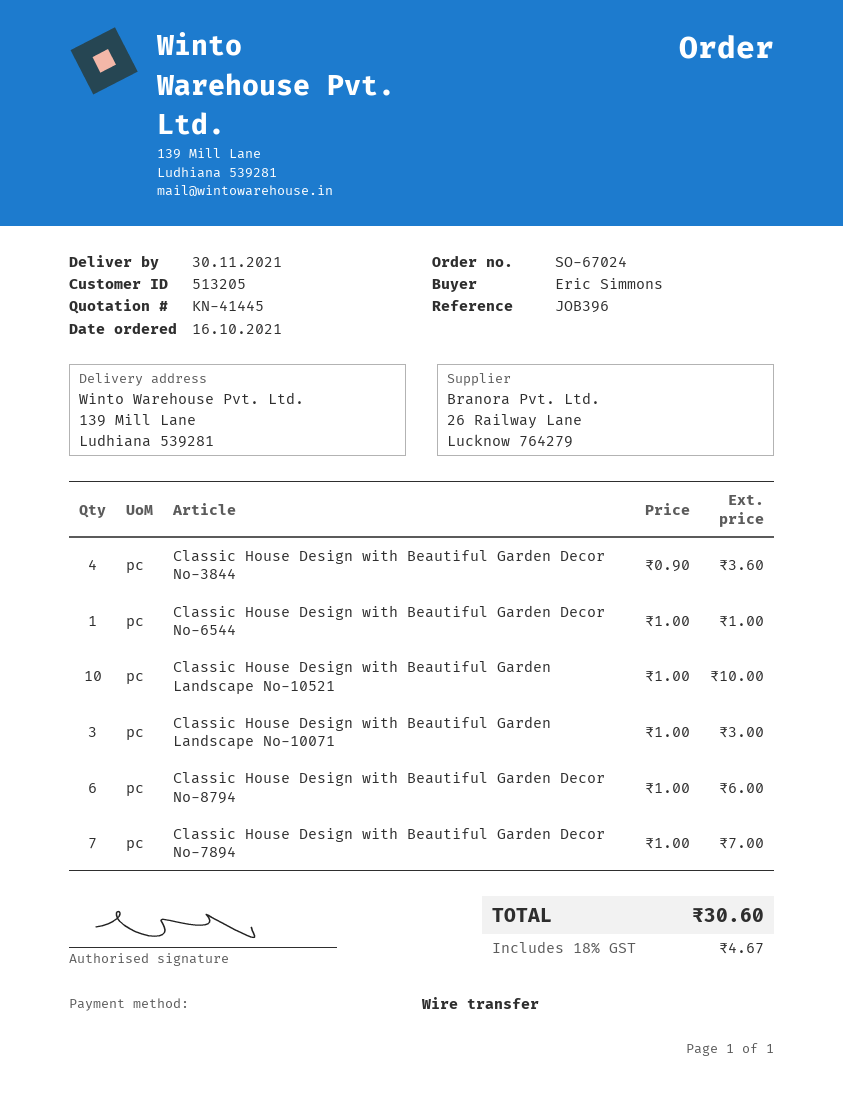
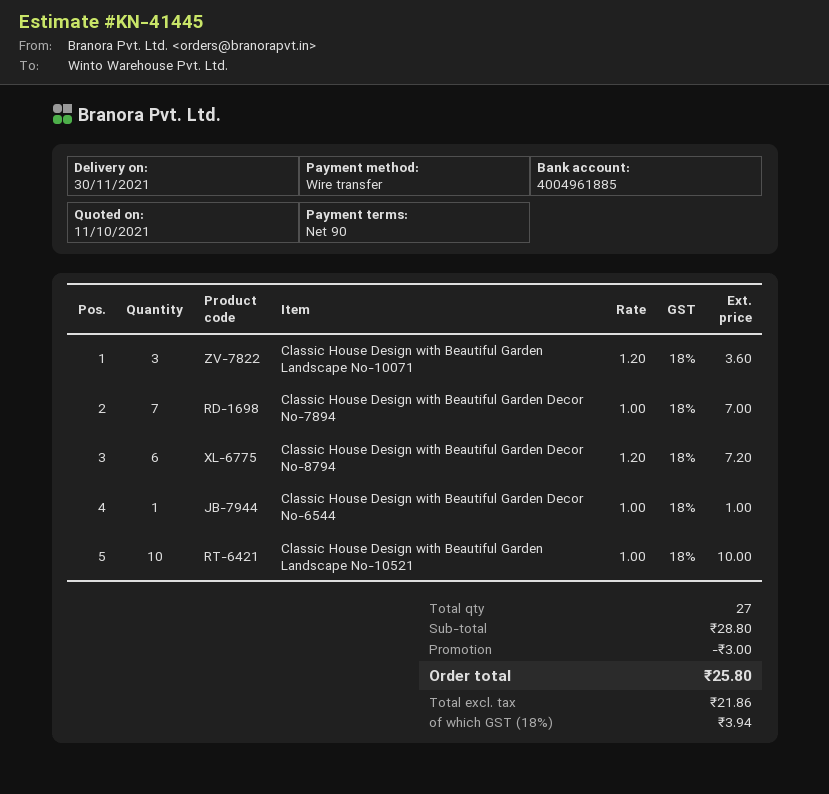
Classic House Design with Beautiful Garden Decor No-3844: 4 x 0.90 = 3.60 -> none
Classic House Design with Beautiful Garden Landscape No-10071: 3 x 1.00 = 3.00 -> 3 x 1.20 = 3.60
Classic House Design with Beautiful Garden Decor No-8794: 6 x 1.00 = 6.00 -> 6 x 1.20 = 7.20
discount: none -> 3.00
tax: 18% = 4.67 -> 18% = 3.94
total: 30.60 -> 25.80

